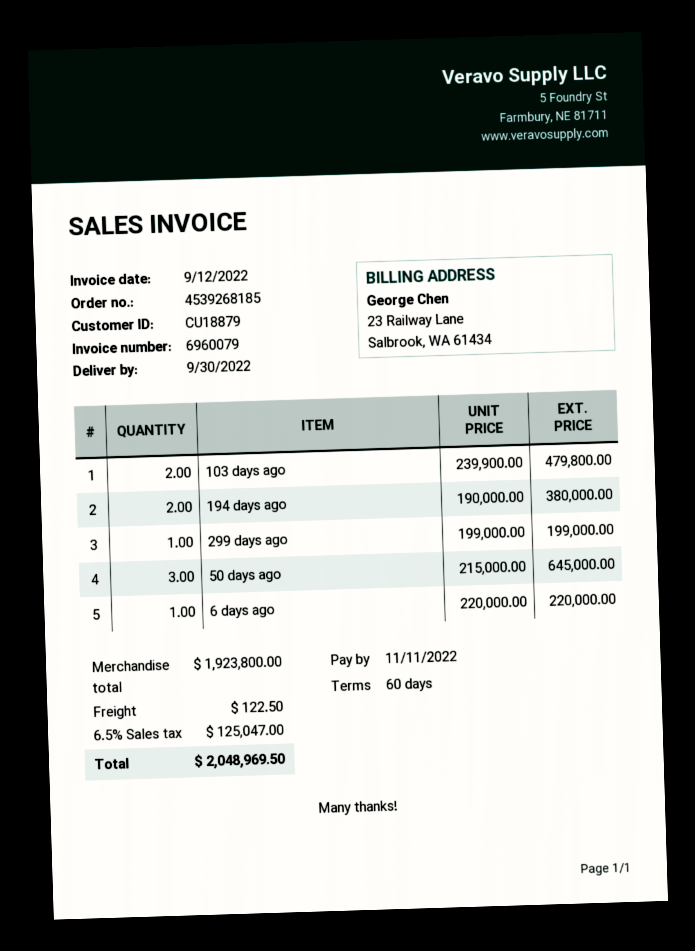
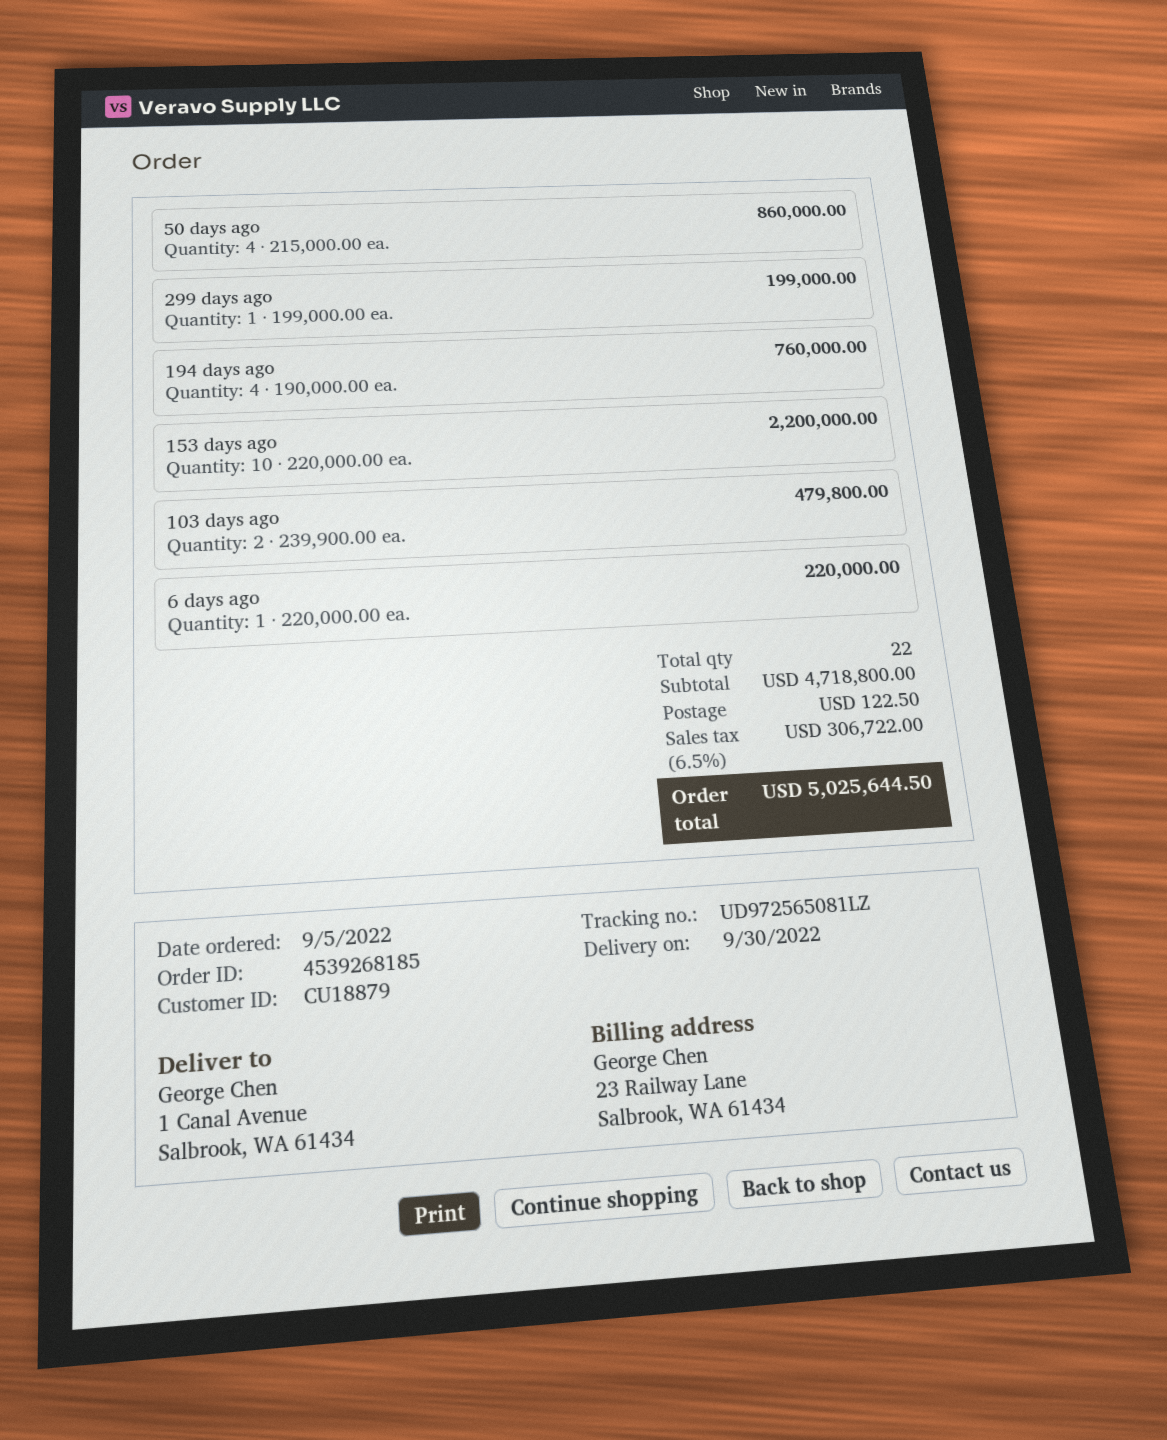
194 days ago: 2 x 190000.00 = 380000.00 -> 4 x 190000.00 = 760000.00
50 days ago: 3 x 215000.00 = 645000.00 -> 4 x 215000.00 = 860000.00
153 days ago: none -> 10 x 220000.00 = 2200000.00
subtotal: 1923800.00 -> 4718800.00
tax: 6.5% = 125047.00 -> 6.5% = 306722.00
total: 2048969.50 -> 5025644.50

